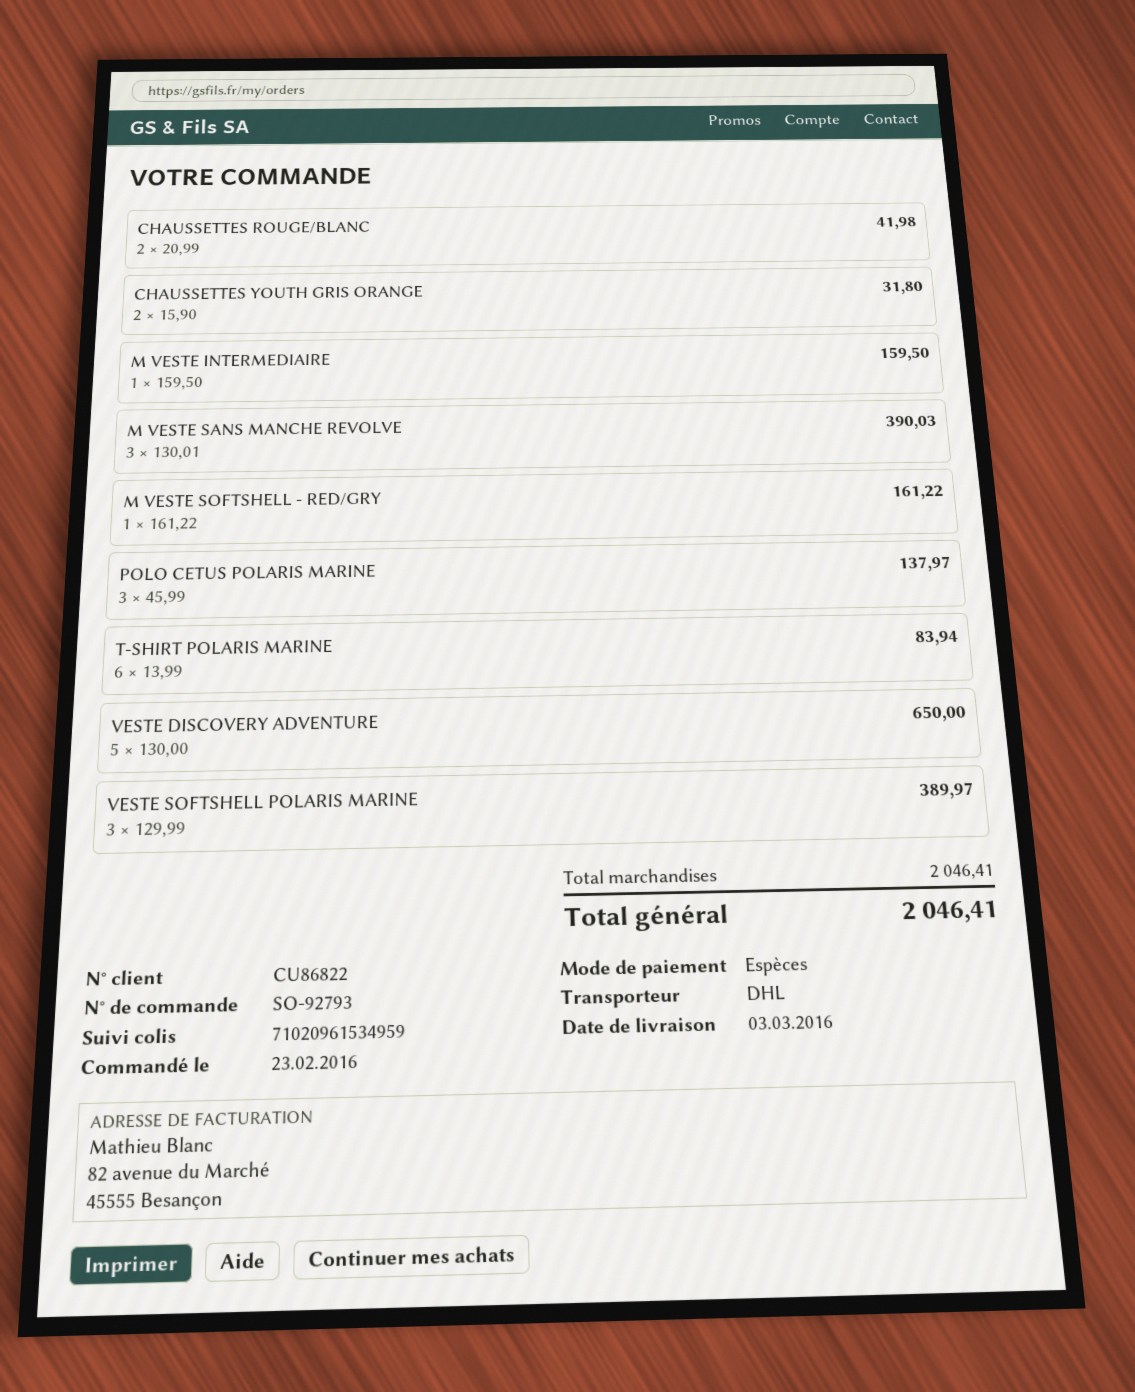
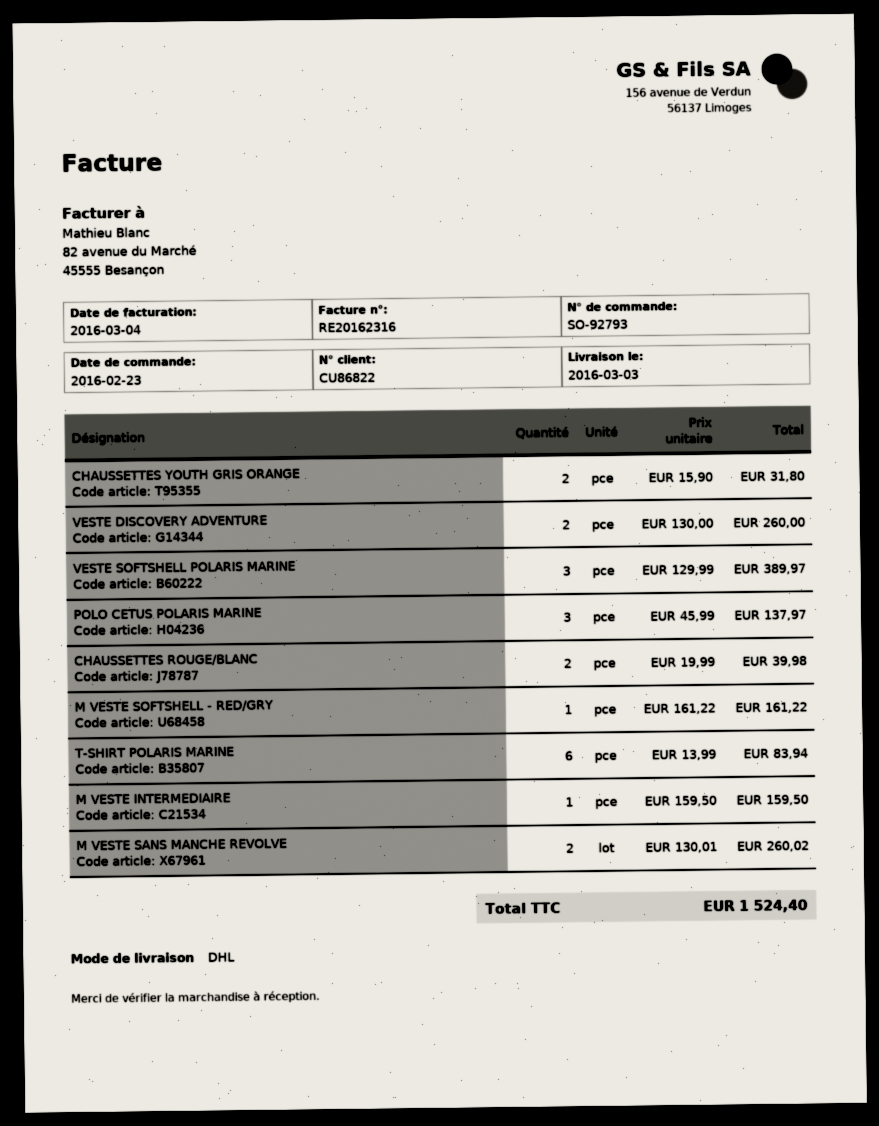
CHAUSSETTES ROUGE/BLANC: 2 x 20.99 = 41.98 -> 2 x 19.99 = 39.98
M VESTE SANS MANCHE REVOLVE: 3 x 130.01 = 390.03 -> 2 x 130.01 = 260.02
VESTE DISCOVERY ADVENTURE: 5 x 130.00 = 650.00 -> 2 x 130.00 = 260.00
total: 2046.41 -> 1524.40

